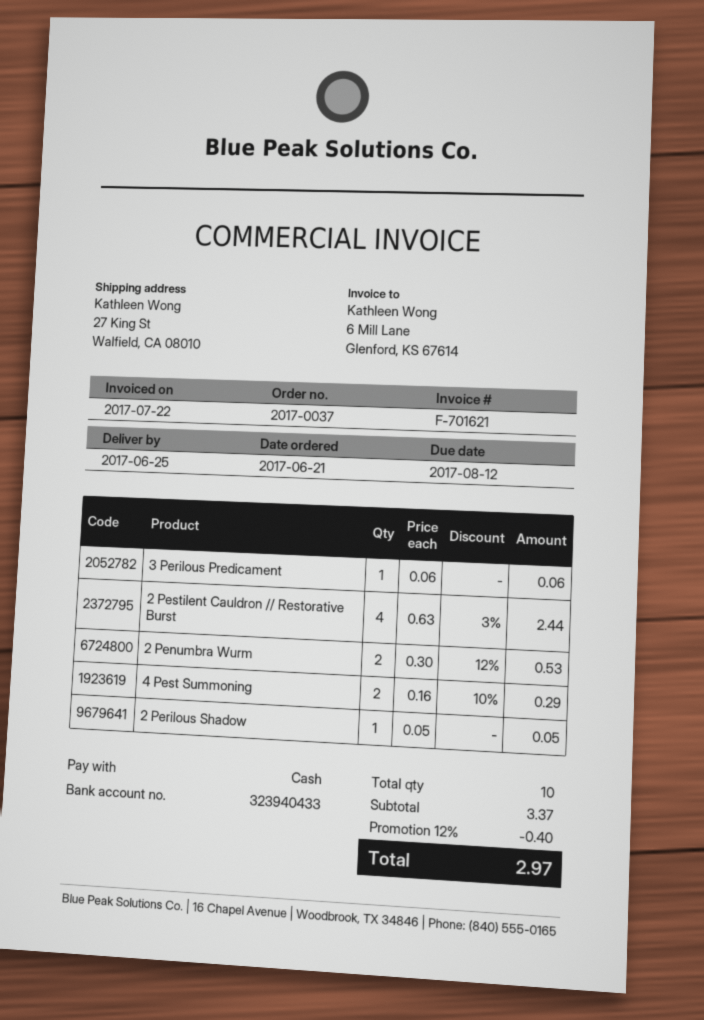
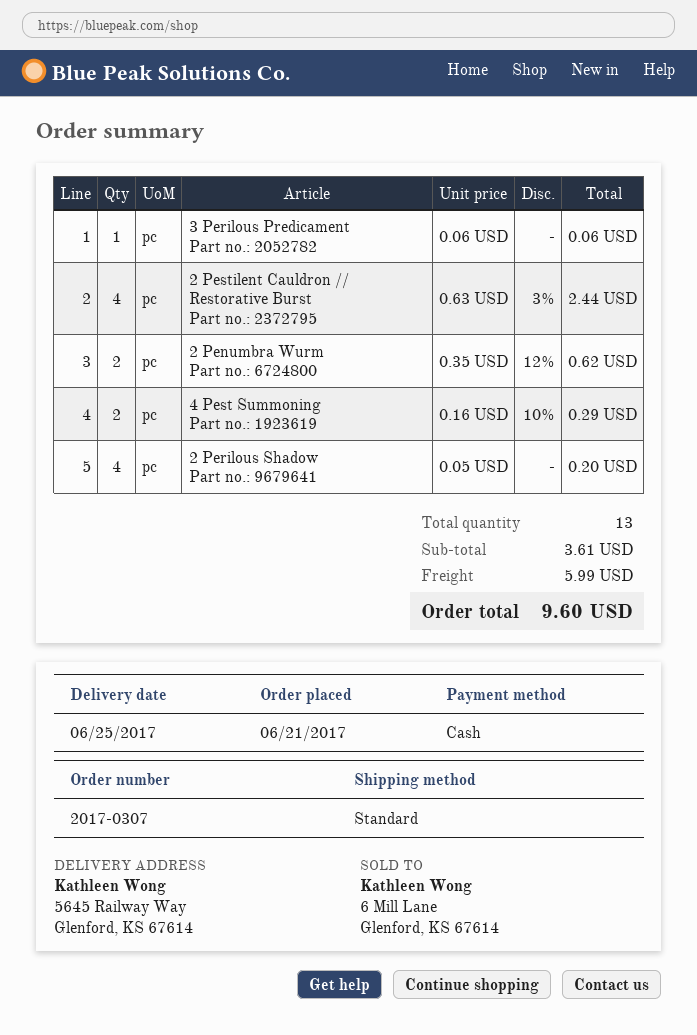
order number: 2017-0037 -> 2017-0307
ship to: 27 King St, Walfield, CA 08010 -> 5645 Railway Way, Glenford, KS 67614
2 Penumbra Wurm: 2 x 0.30 - 12% = 0.53 -> 2 x 0.35 - 12% = 0.62
2 Perilous Shadow: 1 x 0.05 = 0.05 -> 4 x 0.05 = 0.20
total quantity: 10 -> 13
subtotal: 3.37 -> 3.61
discount: 12% = 0.40 -> none
shipping: none -> 5.99
total: 2.97 -> 9.60

